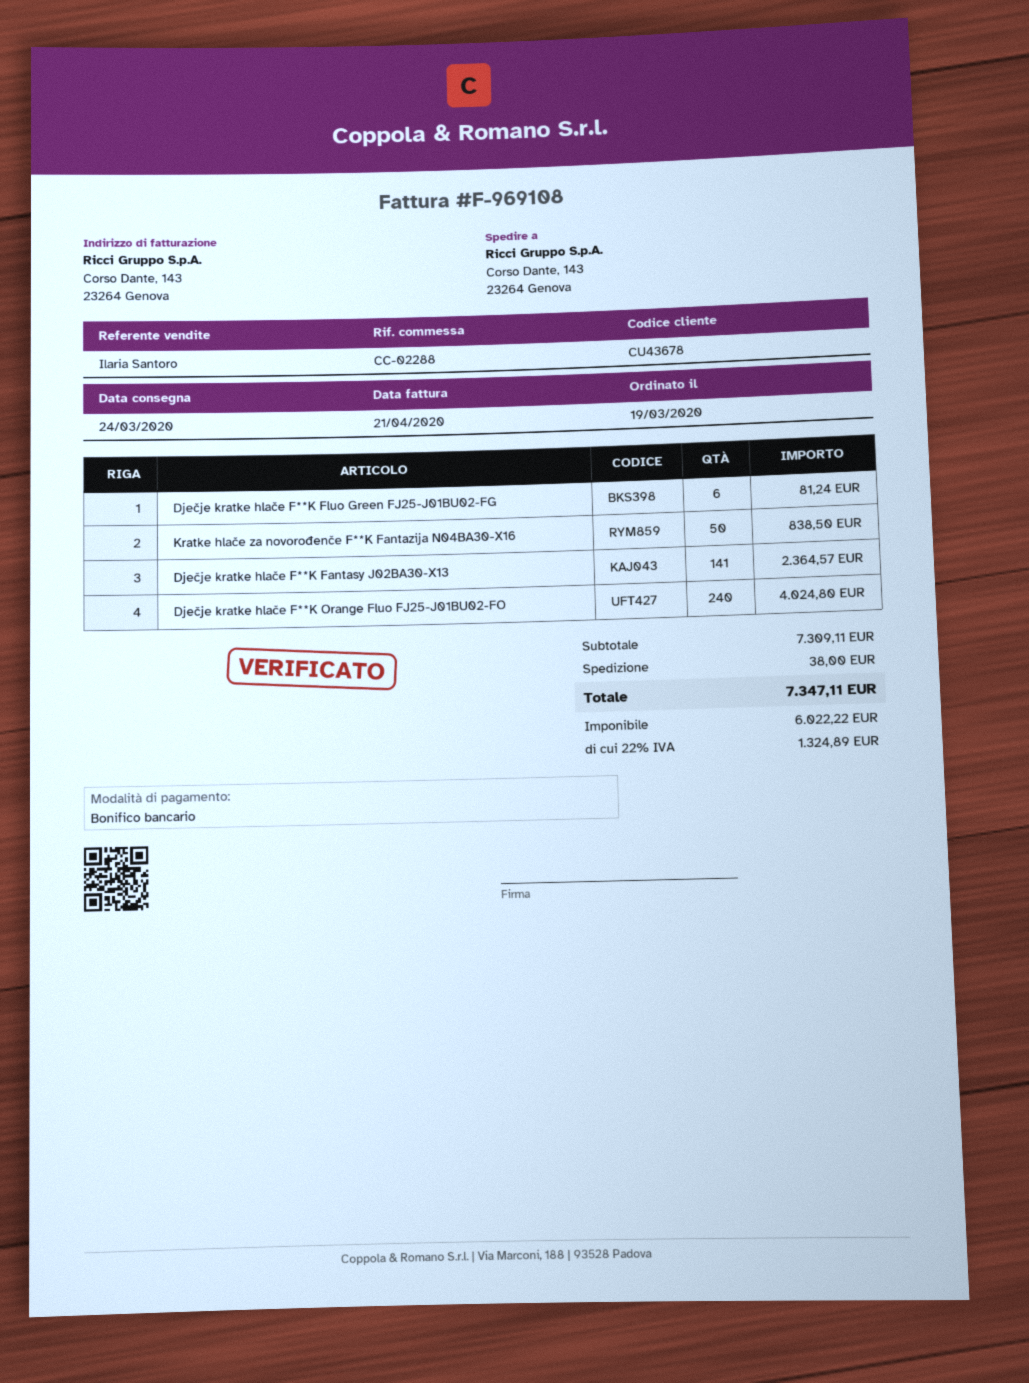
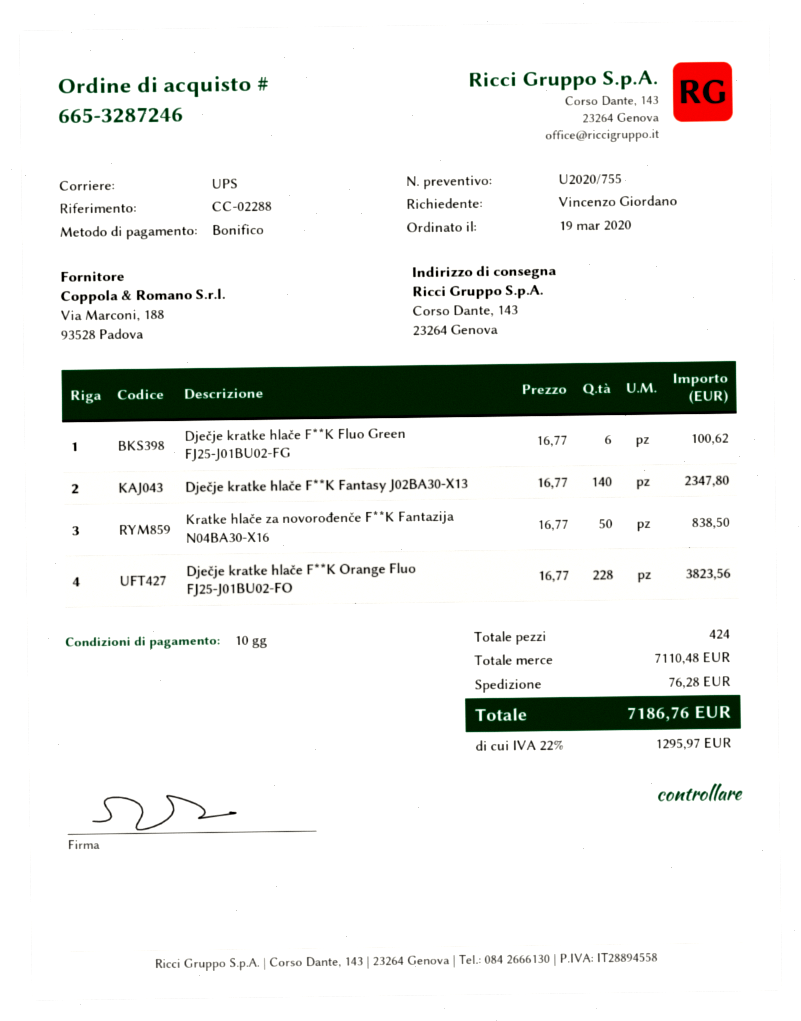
Dječje kratke hlače F**K Fluo Green FJ25-J01BU02-FG: 6 for 81.24 -> 6 for 100.62
Dječje kratke hlače F**K Fantasy J02BA30-X13: 141 for 2364.57 -> 140 for 2347.80
Dječje kratke hlače F**K Orange Fluo FJ25-J01BU02-FO: 240 for 4024.80 -> 228 for 3823.56
subtotal: 7309.11 -> 7110.48
shipping: 38.00 -> 76.28
tax: 22% = 1324.89 -> 22% = 1295.97
total: 7347.11 -> 7186.76

